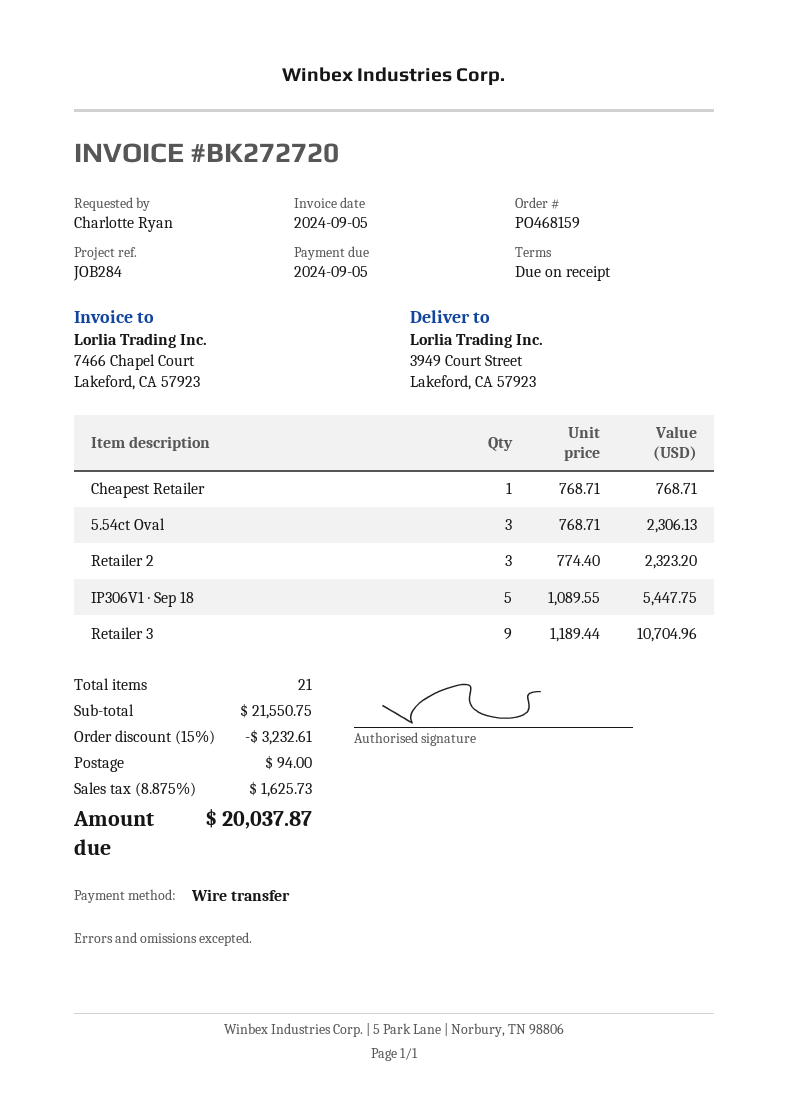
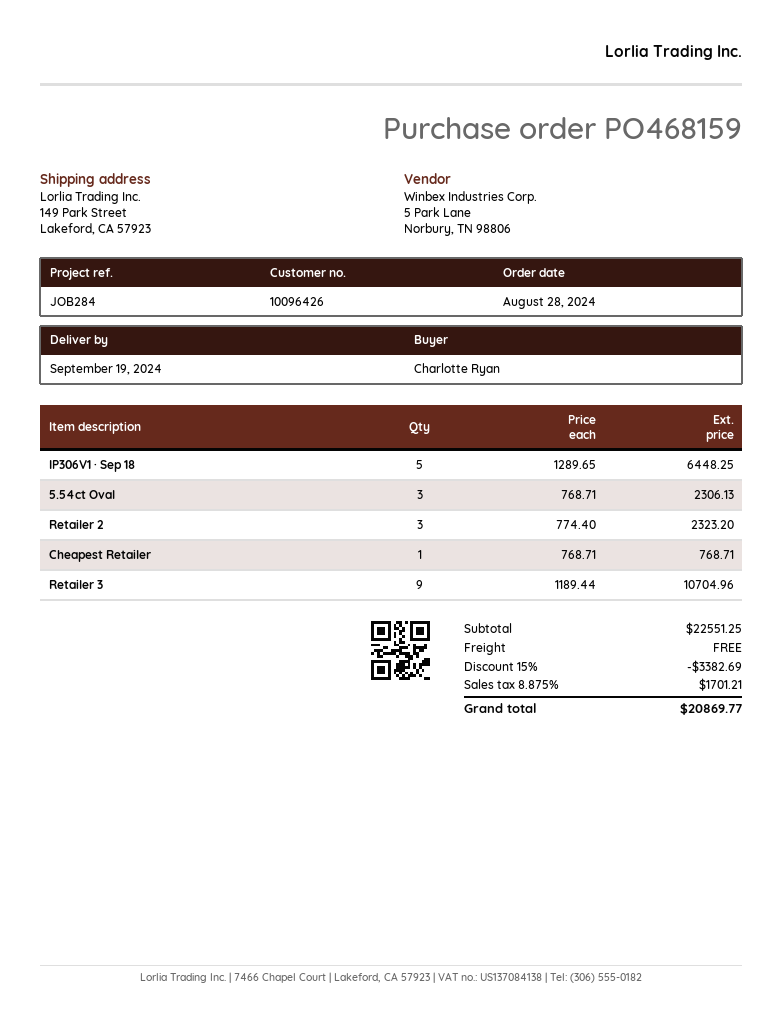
ship to: 3949 Court Street, Lakeford, CA 57923 -> 149 Park Street, Lakeford, CA 57923
IP306V1 · Sep 18: 5 x 1089.55 = 5447.75 -> 5 x 1289.65 = 6448.25
subtotal: 21550.75 -> 22551.25
discount: 15% = 3232.61 -> 15% = 3382.69
shipping: 94.00 -> 0.00
tax: 8.875% = 1625.73 -> 8.875% = 1701.21
total: 20037.87 -> 20869.77

